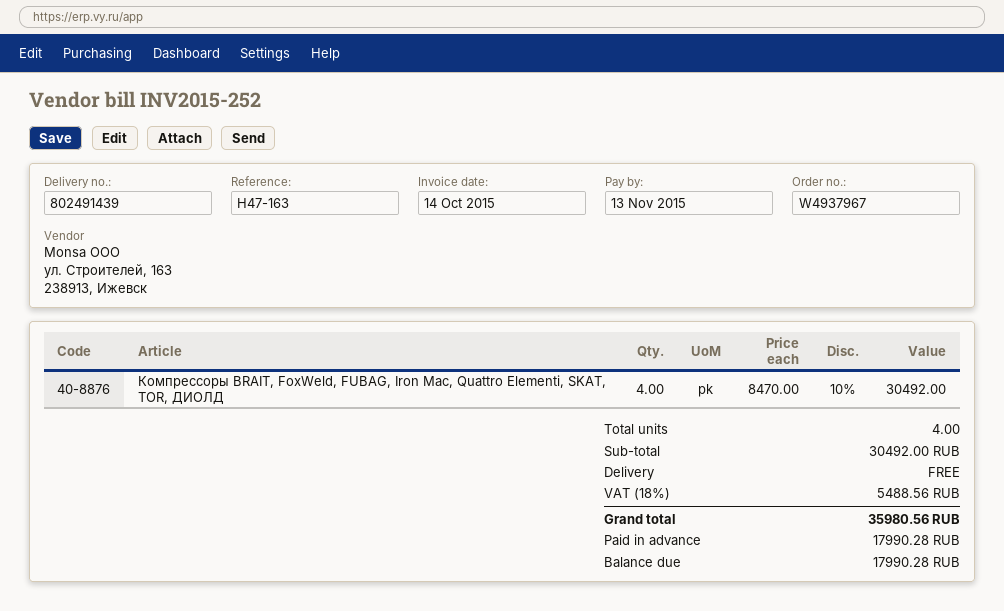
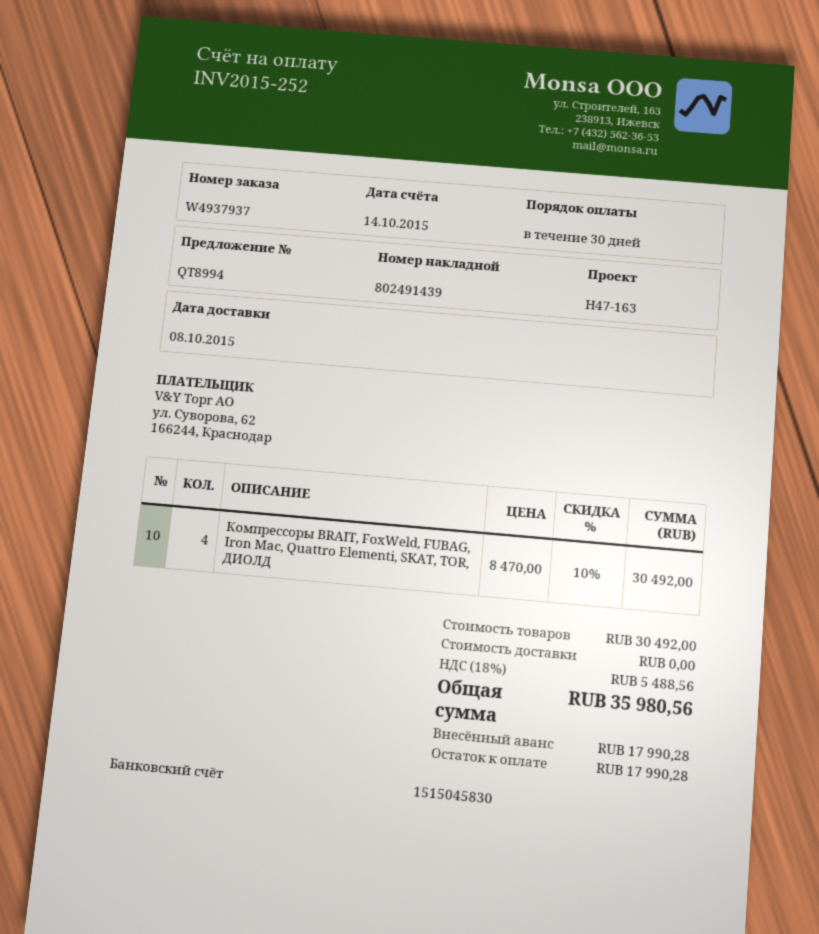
order number: W4937967 -> W4937937

